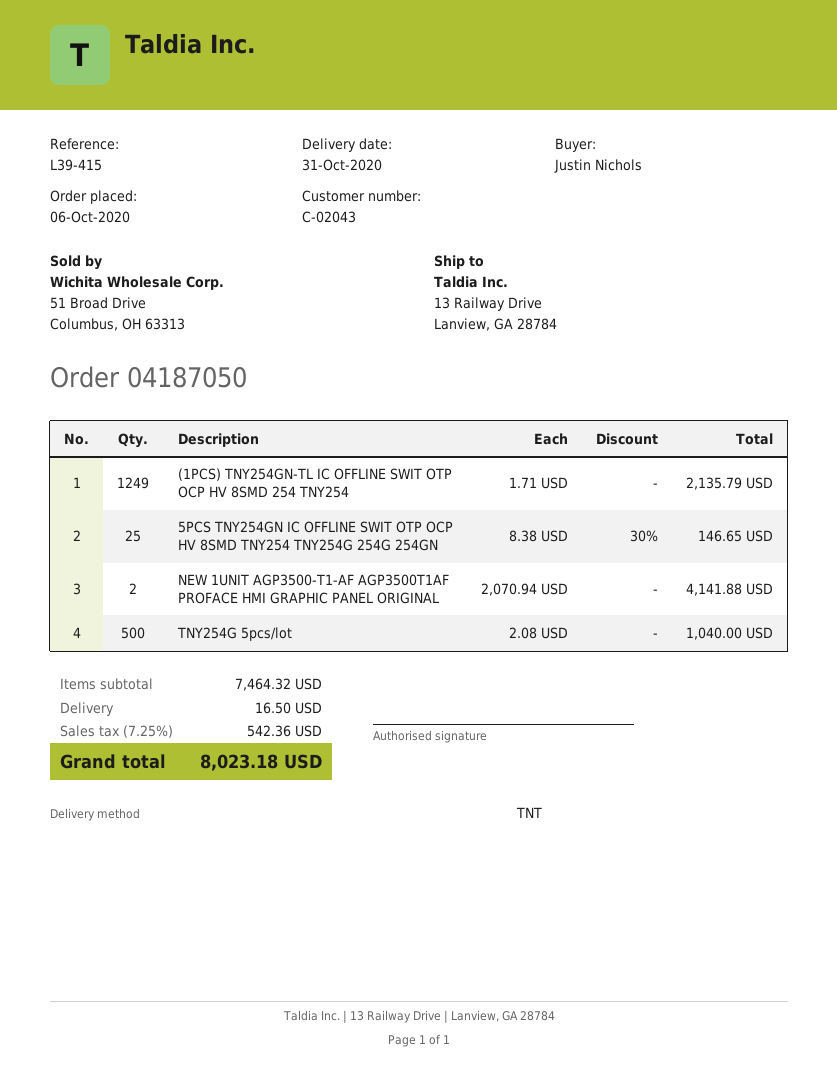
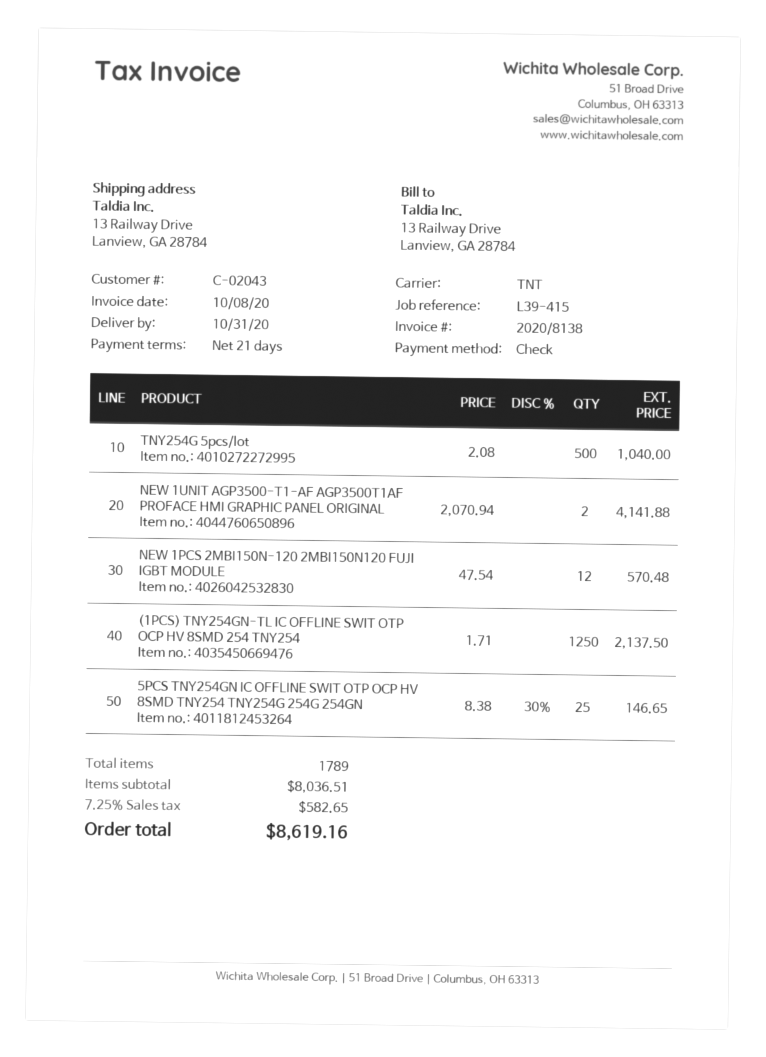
(1PCS) TNY254GN-TL IC OFFLINE SWIT OTP OCP HV 8SMD 254 TNY254: 1249 x 1.71 = 2135.79 -> 1250 x 1.71 = 2137.50
NEW 1PCS 2MBI150N-120 2MBI150N120 FUJI IGBT MODULE: none -> 12 x 47.54 = 570.48
subtotal: 7464.32 -> 8036.51
shipping: 16.50 -> none
tax: 7.25% = 542.36 -> 7.25% = 582.65
total: 8023.18 -> 8619.16

